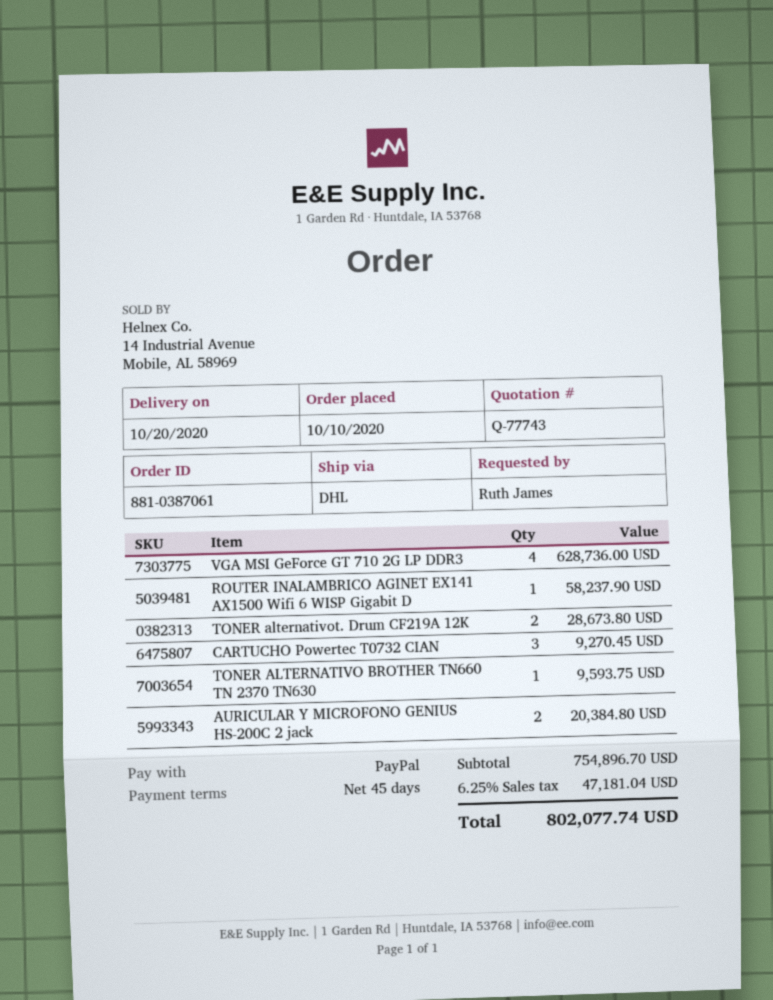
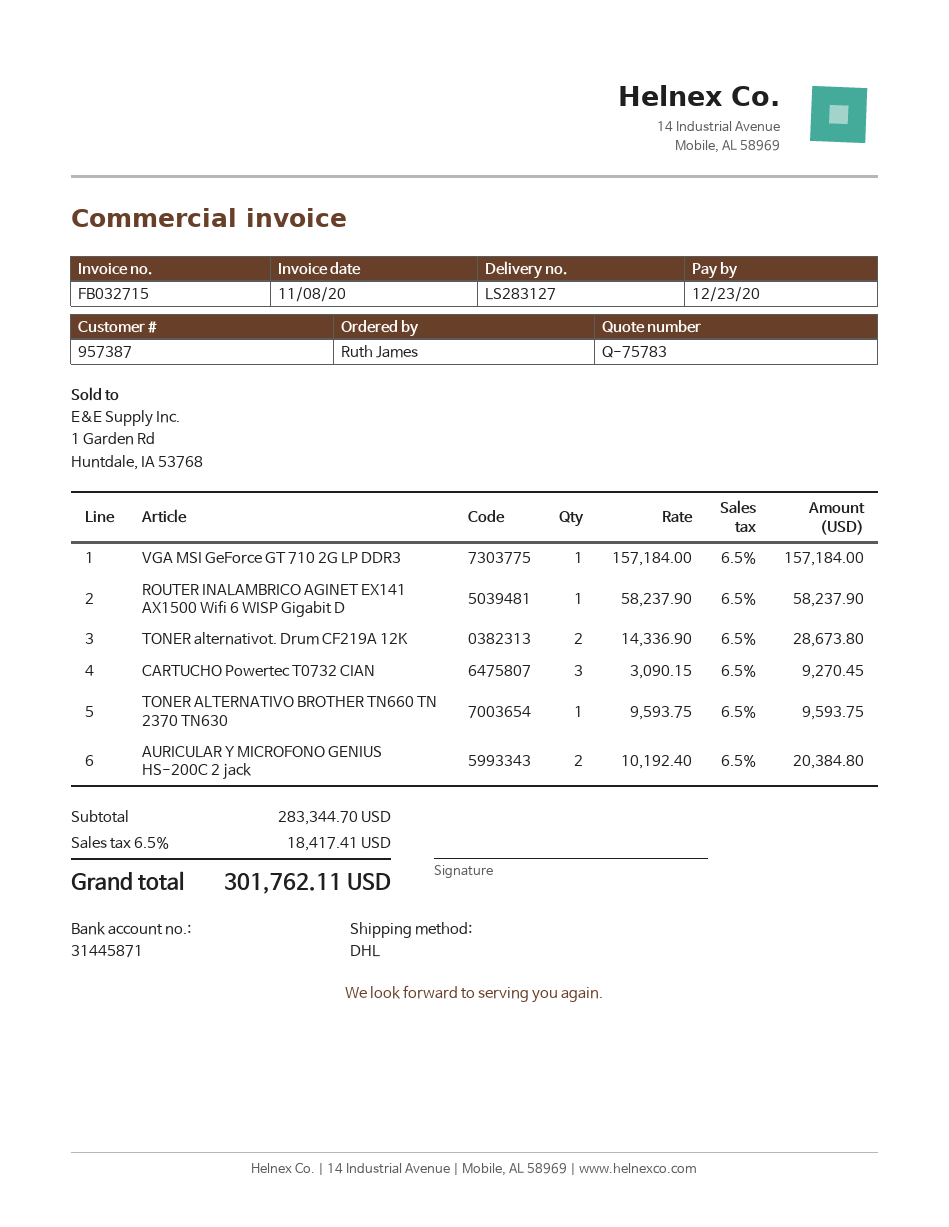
quote number: Q-77743 -> Q-75783
VGA MSI GeForce GT 710 2G LP DDR3: 4 for 628736.00 -> 1 for 157184.00
subtotal: 754896.70 -> 283344.70
tax: 6.25% = 47181.04 -> 6.5% = 18417.41
total: 802077.74 -> 301762.11

